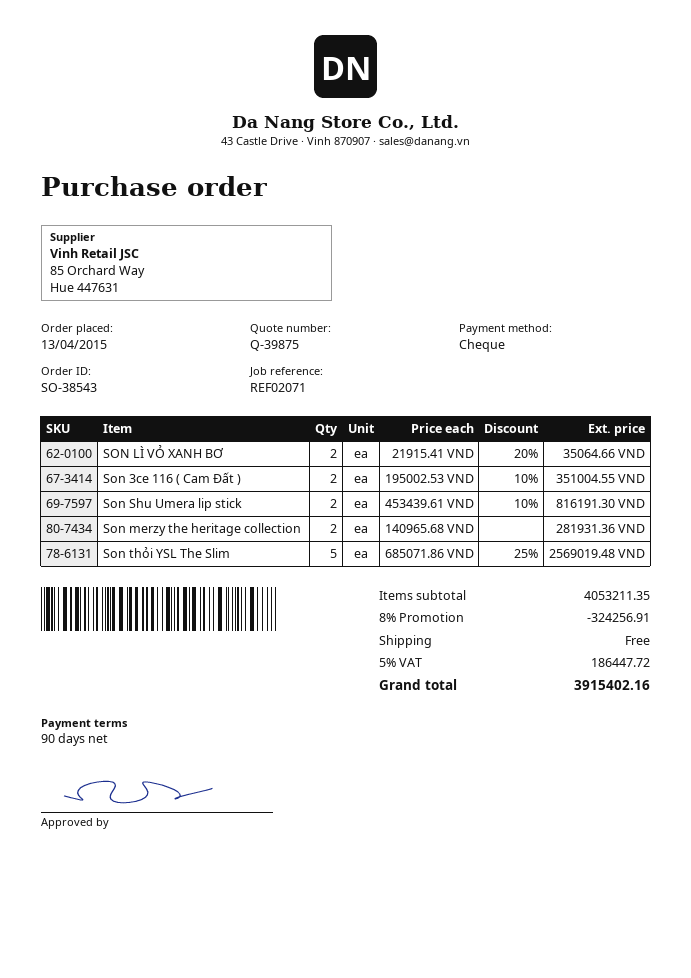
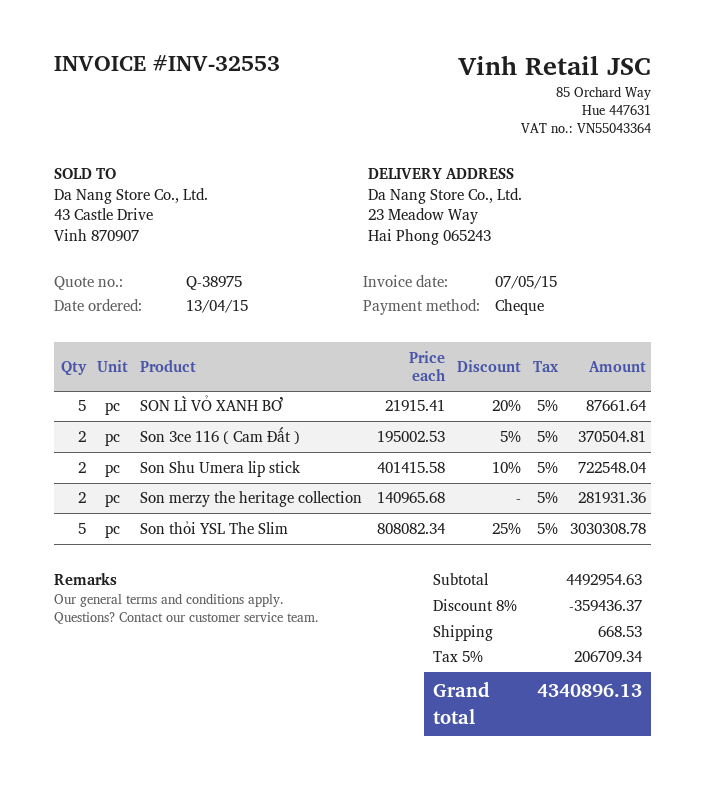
quote number: Q-39875 -> Q-38975
SON LÌ VỎ XANH BƠ: 2 x 21915.41 - 20% = 35064.66 -> 5 x 21915.41 - 20% = 87661.64
Son 3ce 116 ( Cam Đất ): 2 x 195002.53 - 10% = 351004.55 -> 2 x 195002.53 - 5% = 370504.81
Son Shu Umera lip stick: 2 x 453439.61 - 10% = 816191.30 -> 2 x 401415.58 - 10% = 722548.04
Son thỏi YSL The Slim: 5 x 685071.86 - 25% = 2569019.48 -> 5 x 808082.34 - 25% = 3030308.78
subtotal: 4053211.35 -> 4492954.63
discount: 8% = 324256.91 -> 8% = 359436.37
shipping: 0.00 -> 668.53
tax: 5% = 186447.72 -> 5% = 206709.34
total: 3915402.16 -> 4340896.13

